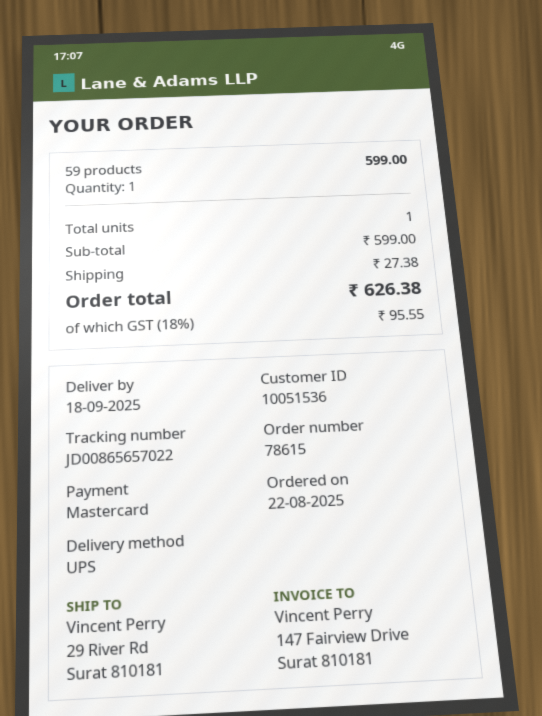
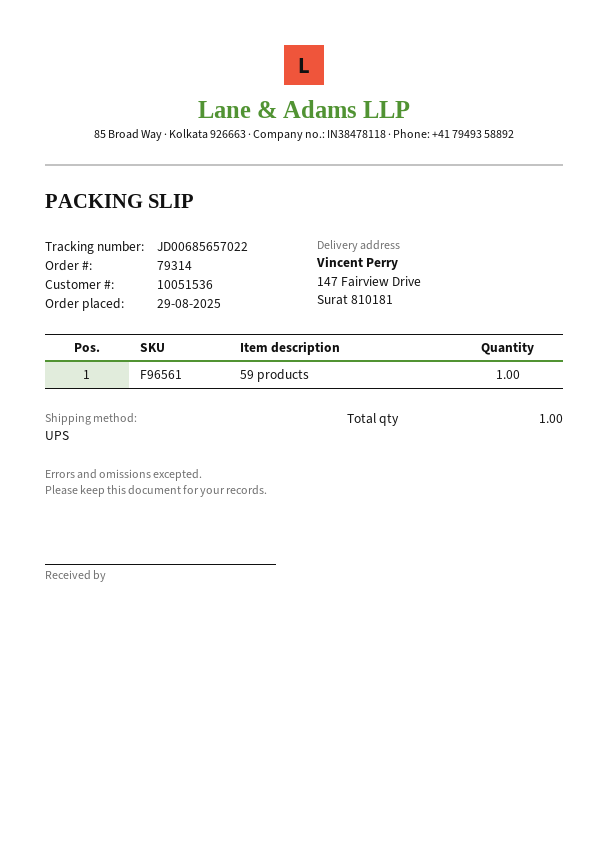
order number: 78615 -> 79314
order date: 2025-08-22 -> 2025-08-29
tracking number: JD00865657022 -> JD00685657022
ship to: 29 River Rd, Surat 810181 -> 147 Fairview Drive, Surat 810181

